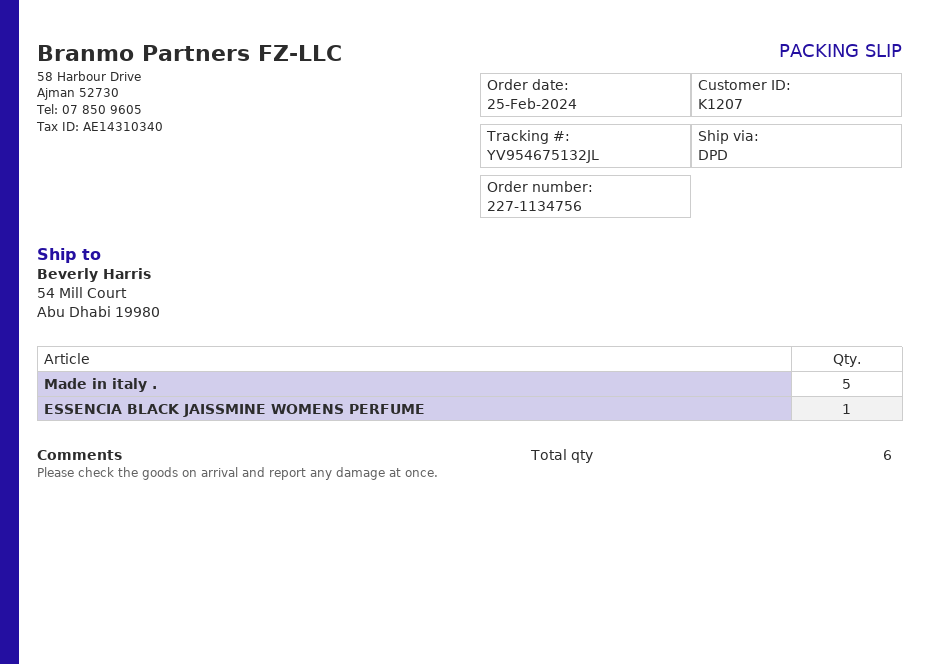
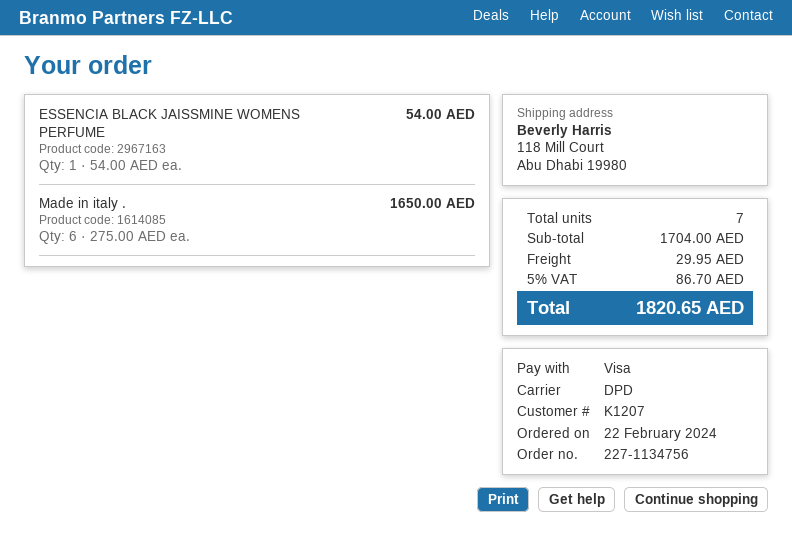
order date: 2024-02-25 -> 2024-02-22
ship to: 54 Mill Court, Abu Dhabi 19980 -> 118 Mill Court, Abu Dhabi 19980
Made in italy .: 5 -> 6
total quantity: 6 -> 7

